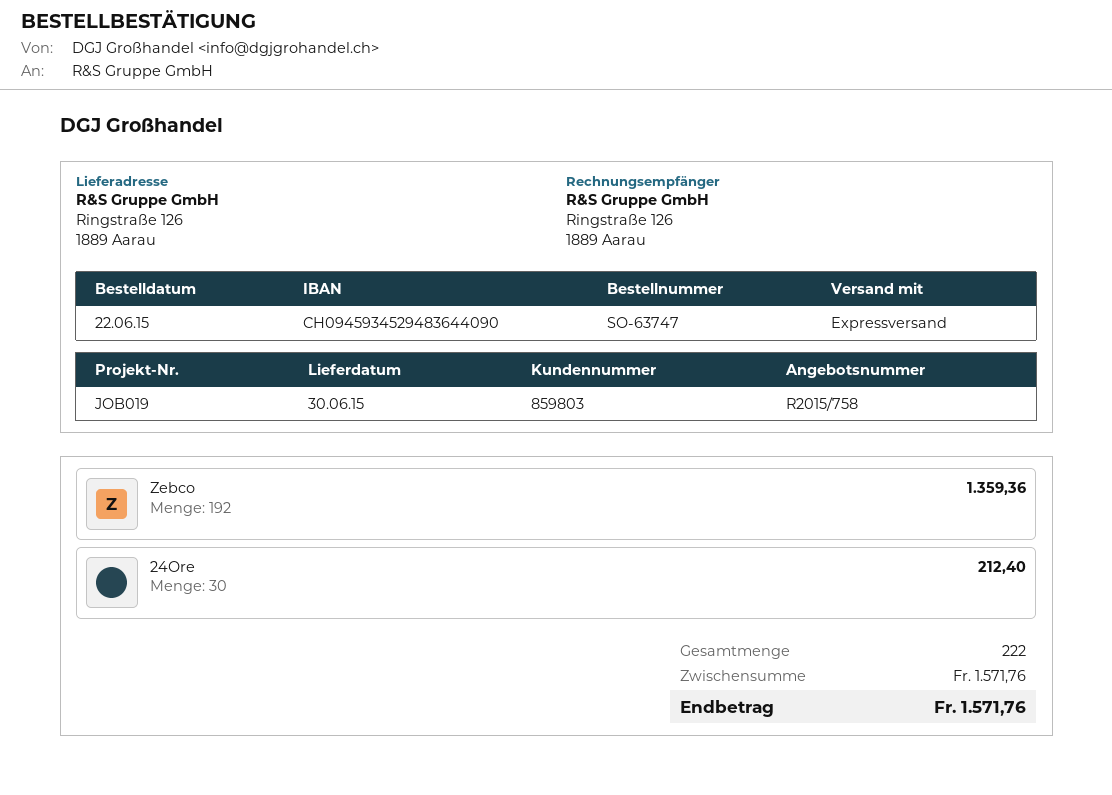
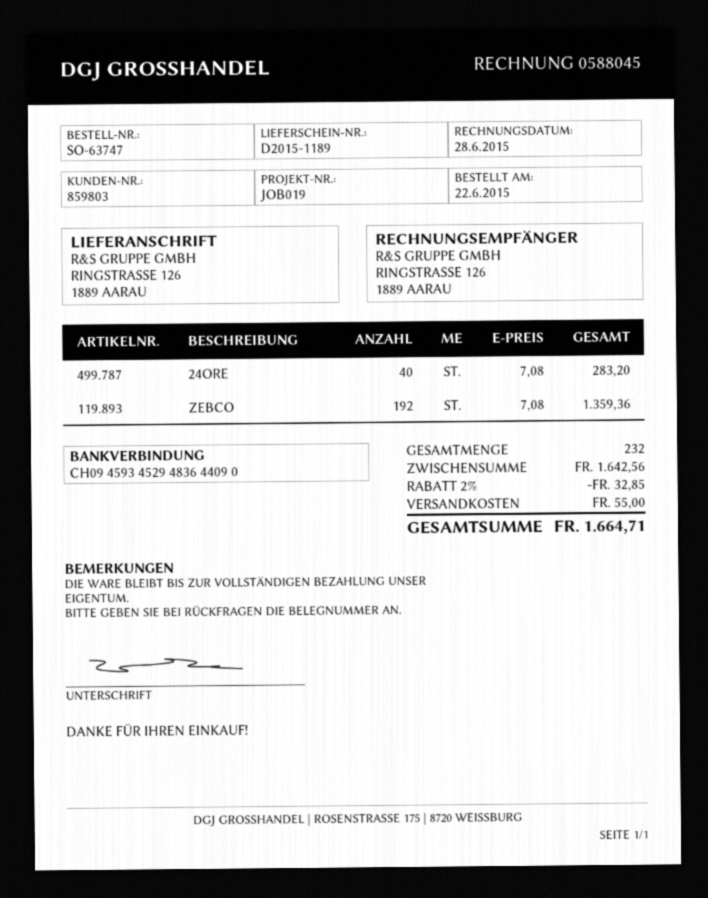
24Ore: 30 for 212.40 -> 40 for 283.20
total quantity: 222 -> 232
subtotal: 1571.76 -> 1642.56
discount: none -> 2% = 32.85
shipping: none -> 55.00
total: 1571.76 -> 1664.71

